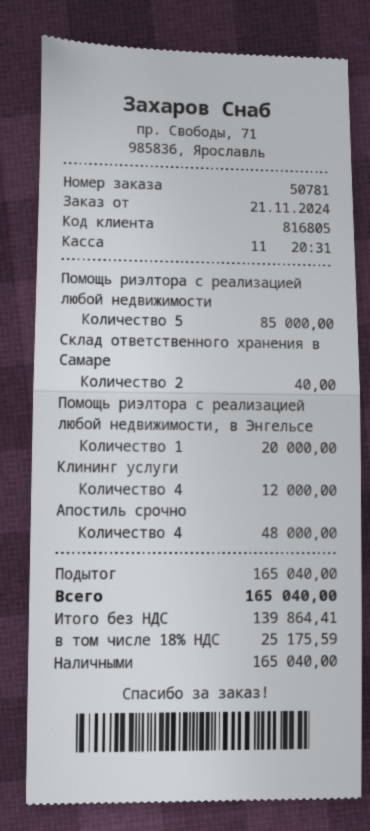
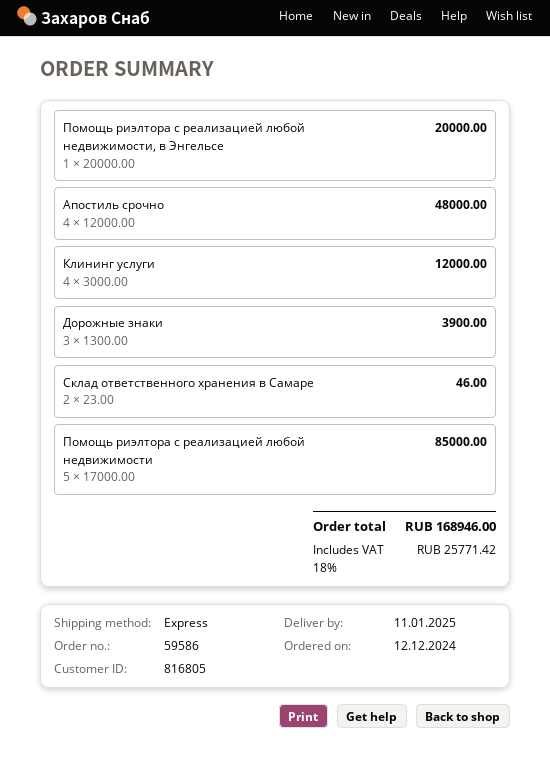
order number: 50781 -> 59586
order date: 2024-11-21 -> 2024-12-12
Склад ответственного хранения в Самаре: 2 for 40.00 -> 2 for 46.00
Дорожные знаки: none -> 3 for 3900.00
tax: 18% = 25175.59 -> 18% = 25771.42
total: 165040.00 -> 168946.00

